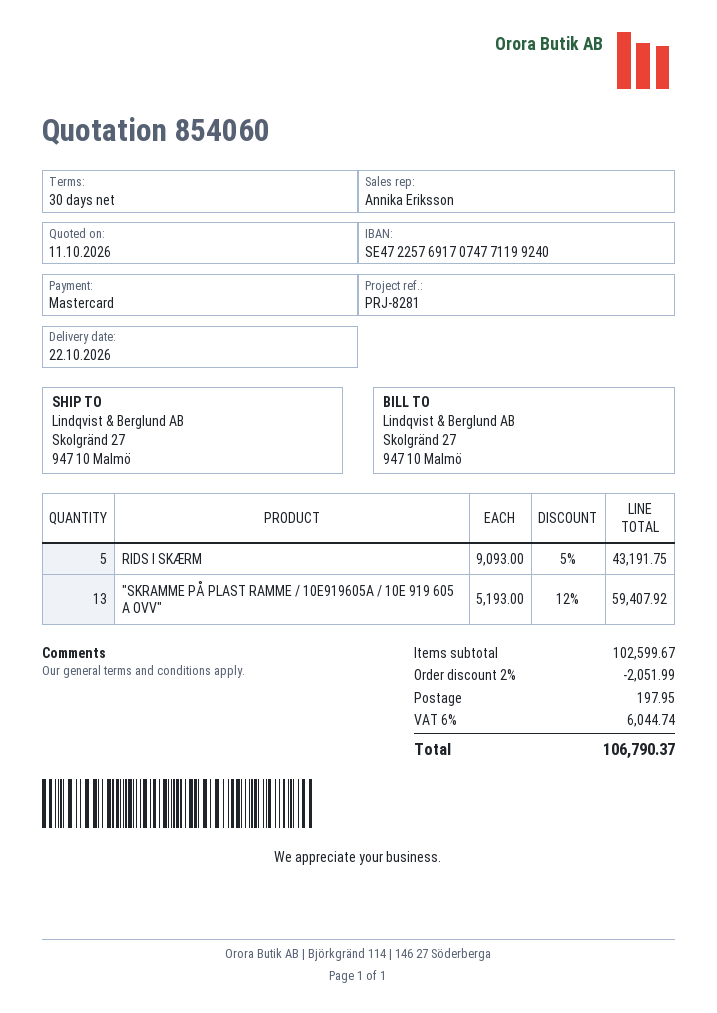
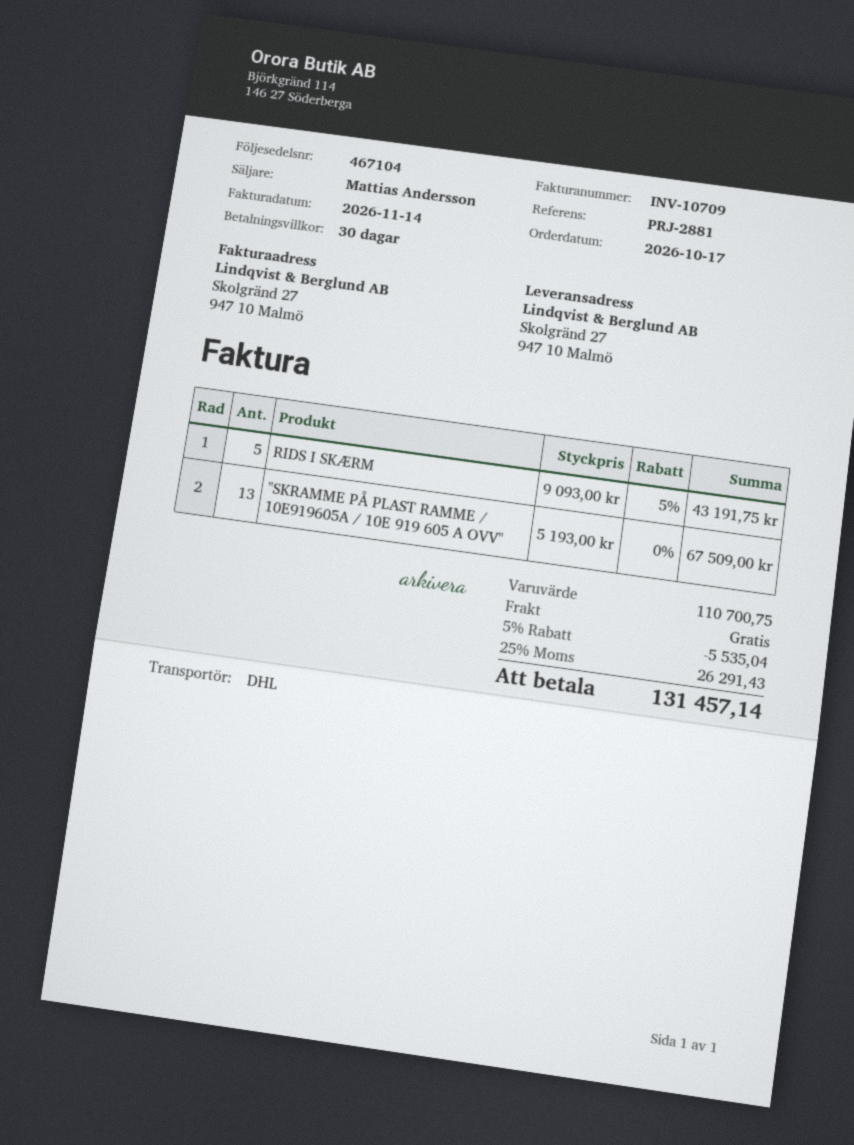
reference: PRJ-8281 -> PRJ-2881
sales rep: Annika Eriksson -> Mattias Andersson
"SKRAMME PÅ PLAST RAMME / 10E919605A / 10E 919 605 A OVV": 13 x 5193.00 - 12% = 59407.92 -> 13 x 5193.00 = 67509.00
subtotal: 102599.67 -> 110700.75
discount: 2% = 2051.99 -> 5% = 5535.04
shipping: 197.95 -> 0.00
tax: 6% = 6044.74 -> 25% = 26291.43
total: 106790.37 -> 131457.14

